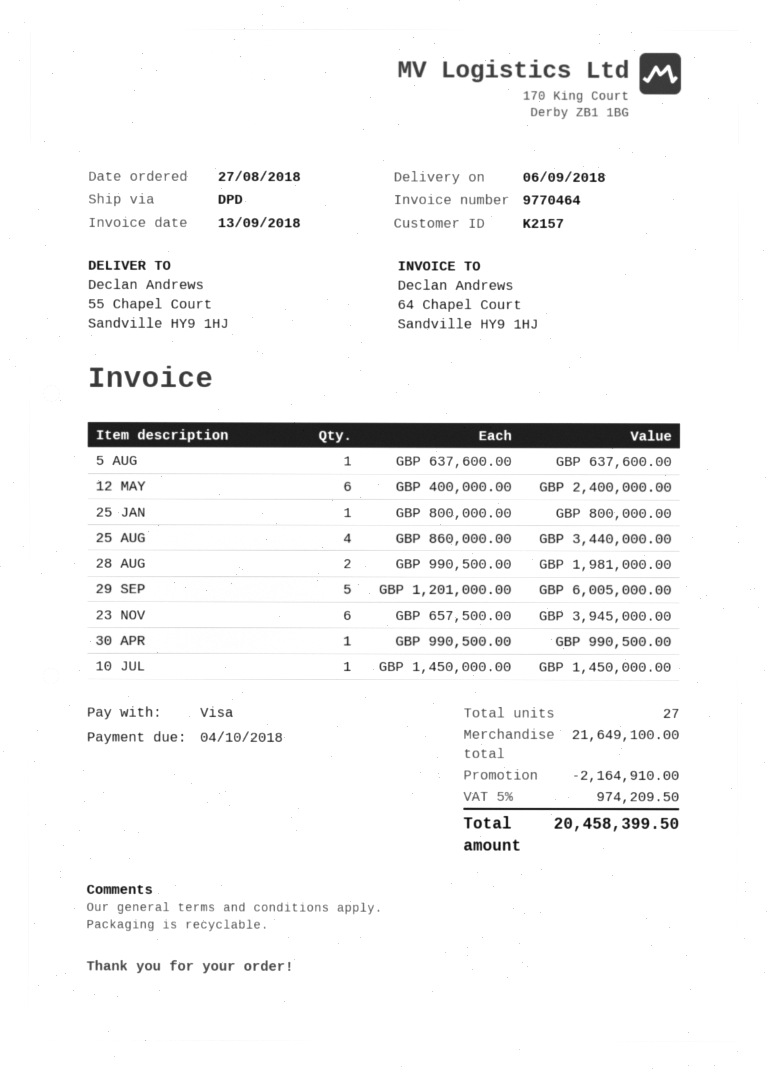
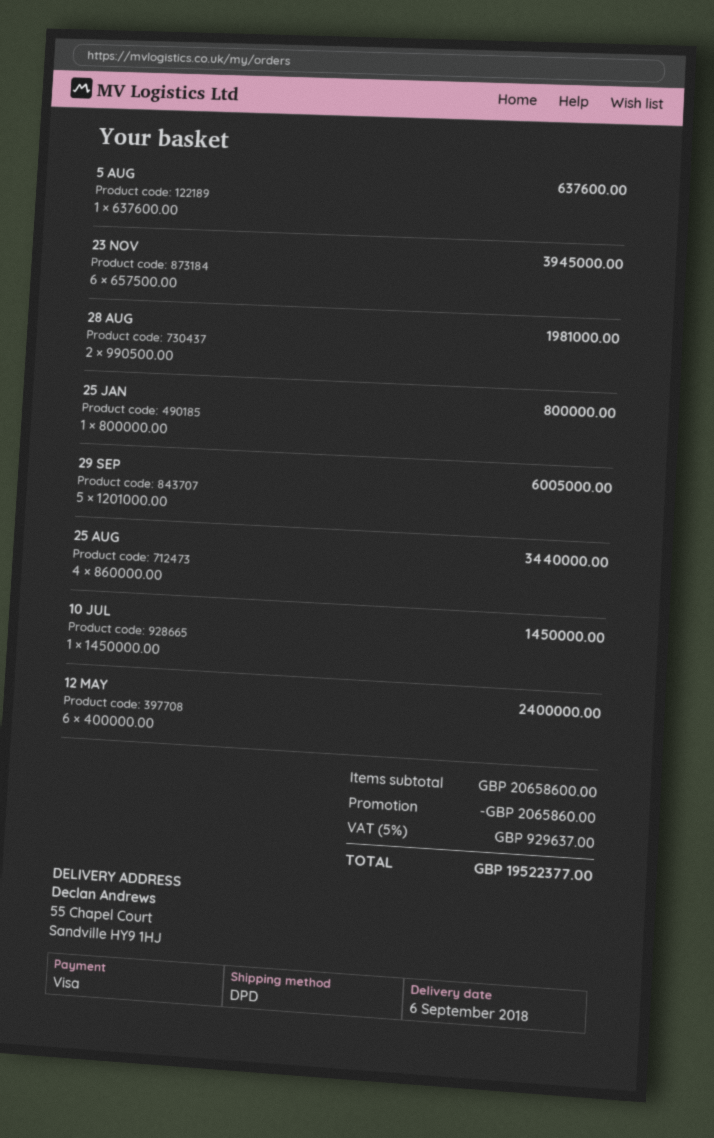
30 APR: 1 x 990500.00 = 990500.00 -> none
subtotal: 21649100.00 -> 20658600.00
discount: 2164910.00 -> 2065860.00
tax: 5% = 974209.50 -> 5% = 929637.00
total: 20458399.50 -> 19522377.00

